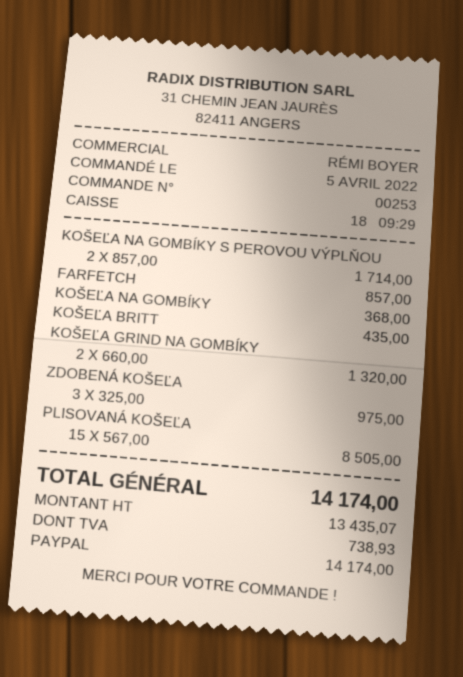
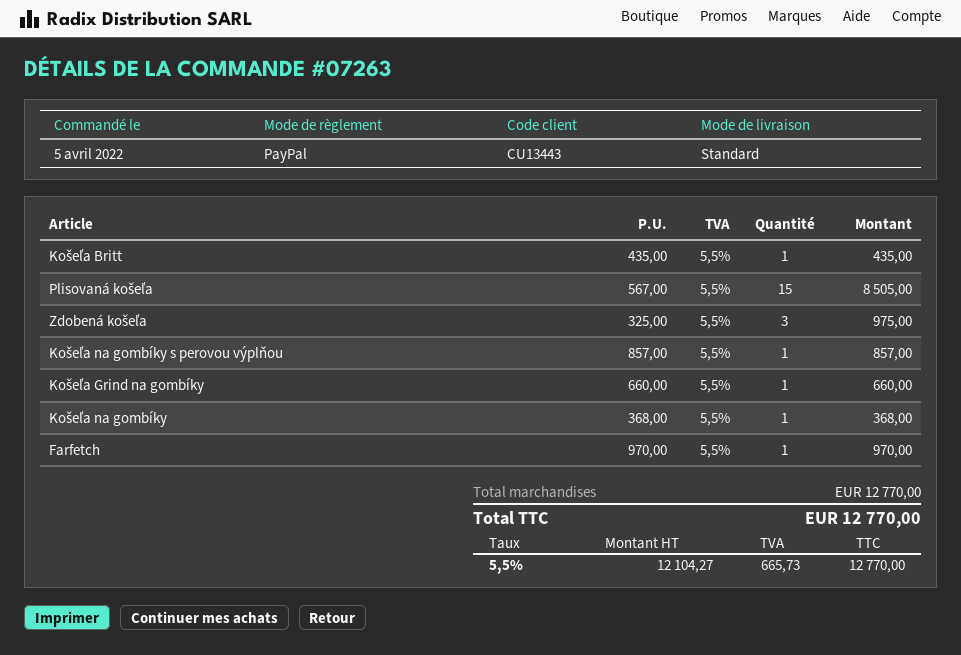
order number: 00253 -> 07263
KOŠEĽA NA GOMBÍKY S PEROVOU VÝPLŇOU: 2 x 857.00 = 1714.00 -> 1 x 857.00 = 857.00
FARFETCH: 1 x 857.00 = 857.00 -> 1 x 970.00 = 970.00
KOŠEĽA GRIND NA GOMBÍKY: 2 x 660.00 = 1320.00 -> 1 x 660.00 = 660.00
net: 13435.07 -> 12104.27
tax: 738.93 -> 665.73
total: 14174.00 -> 12770.00

